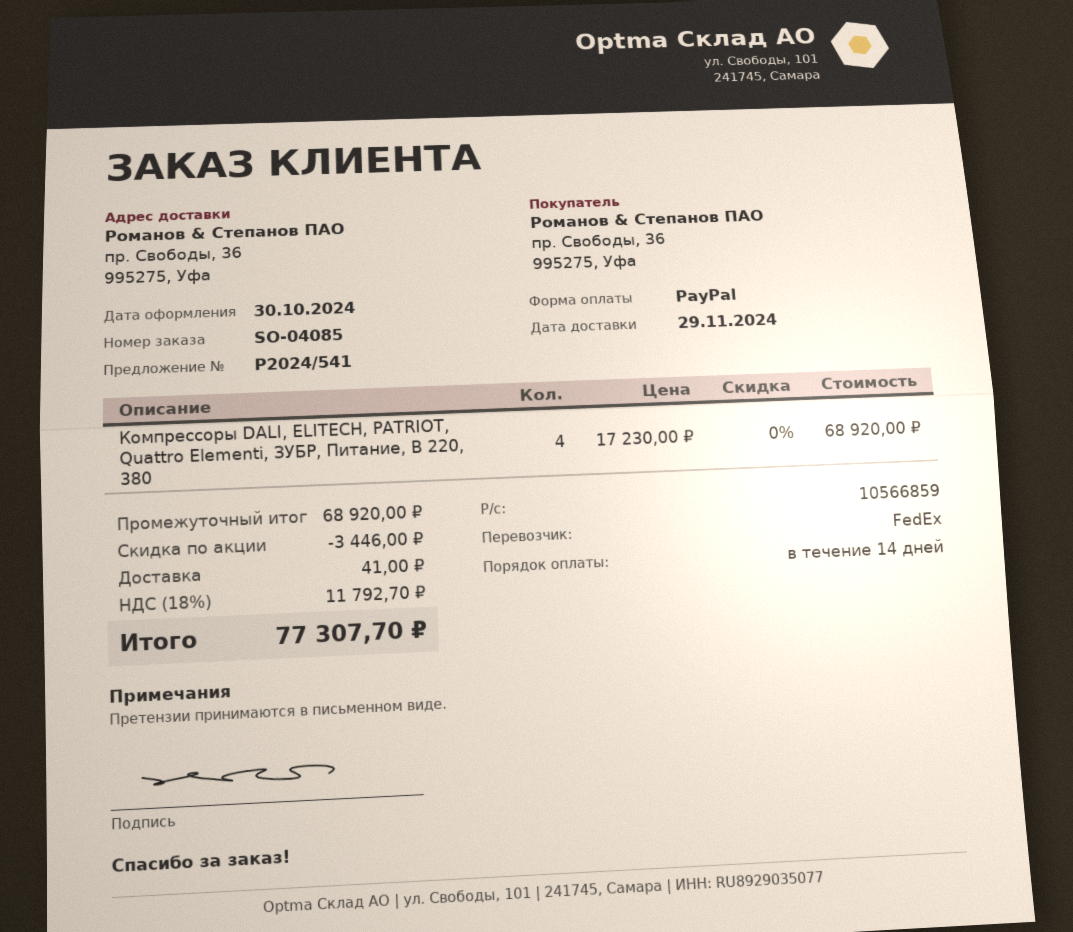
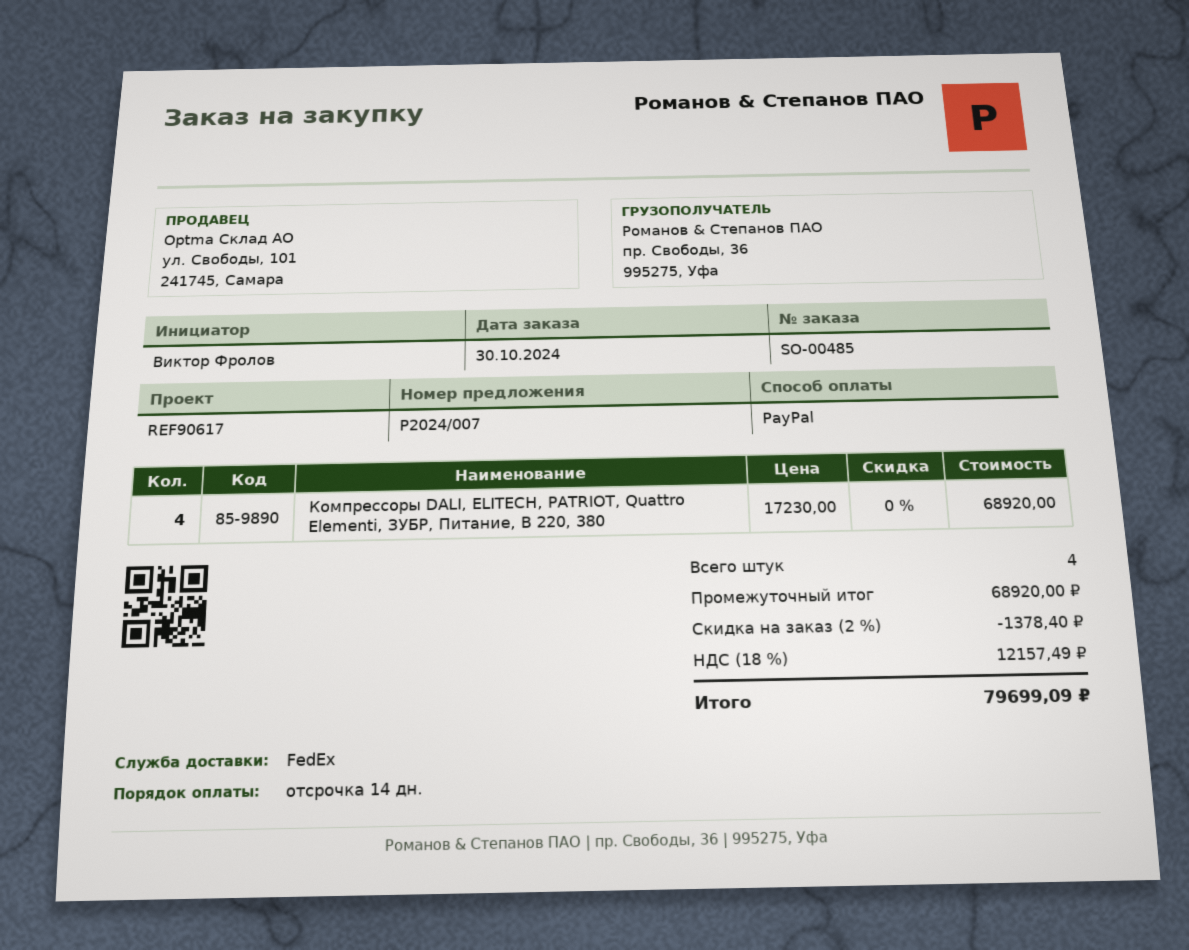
quote number: P2024/541 -> P2024/007
order number: SO-04085 -> SO-00485
discount: 3446.00 -> 1378.40
shipping: 41.00 -> none
tax: 18% = 11792.70 -> 18% = 12157.49
total: 77307.70 -> 79699.09

